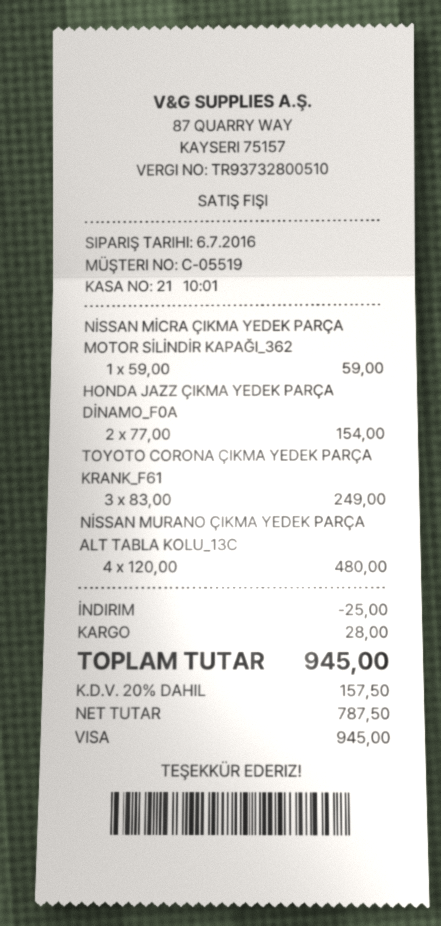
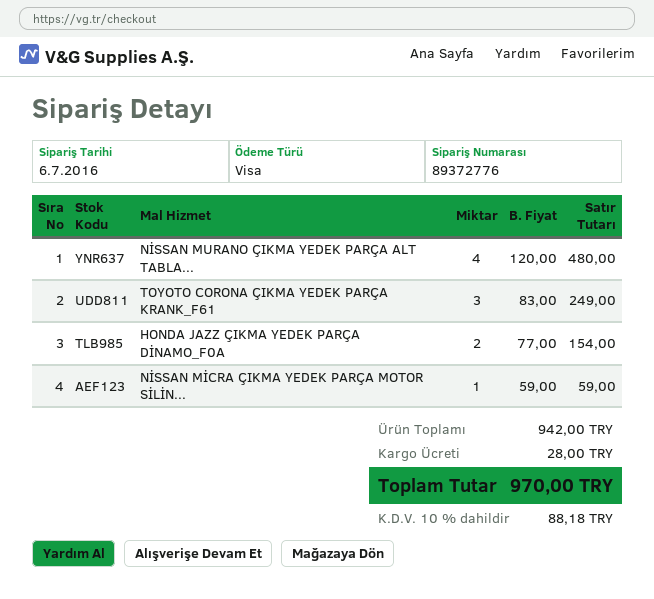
discount: 25.00 -> none
tax: 20% = 157.50 -> 10% = 88.18
total: 945.00 -> 970.00

